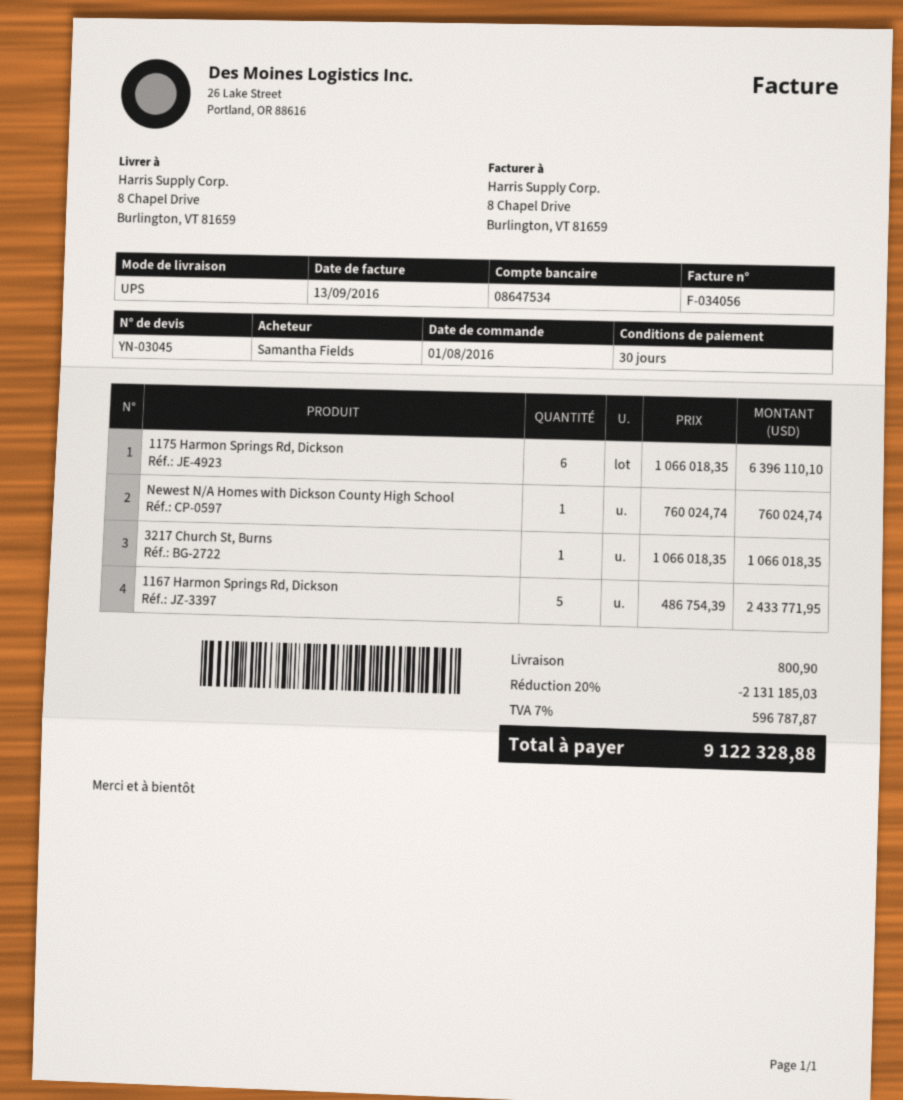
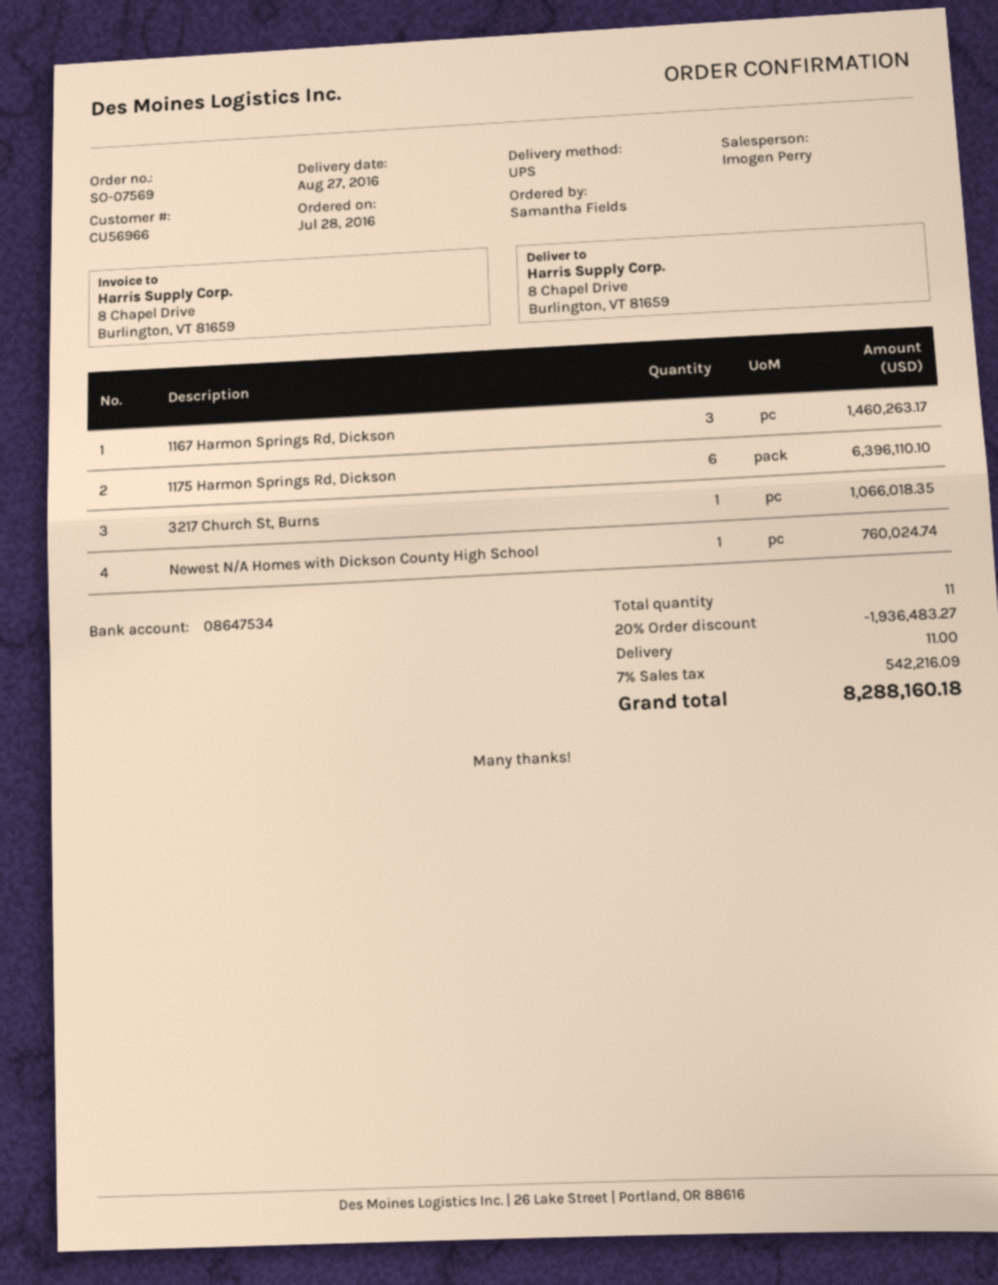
order date: 2016-08-01 -> 2016-07-28
1167 Harmon Springs Rd, Dickson: 5 for 2433771.95 -> 3 for 1460263.17
discount: 20% = 2131185.03 -> 20% = 1936483.27
shipping: 800.90 -> 11.00
tax: 7% = 596787.87 -> 7% = 542216.09
total: 9122328.88 -> 8288160.18

